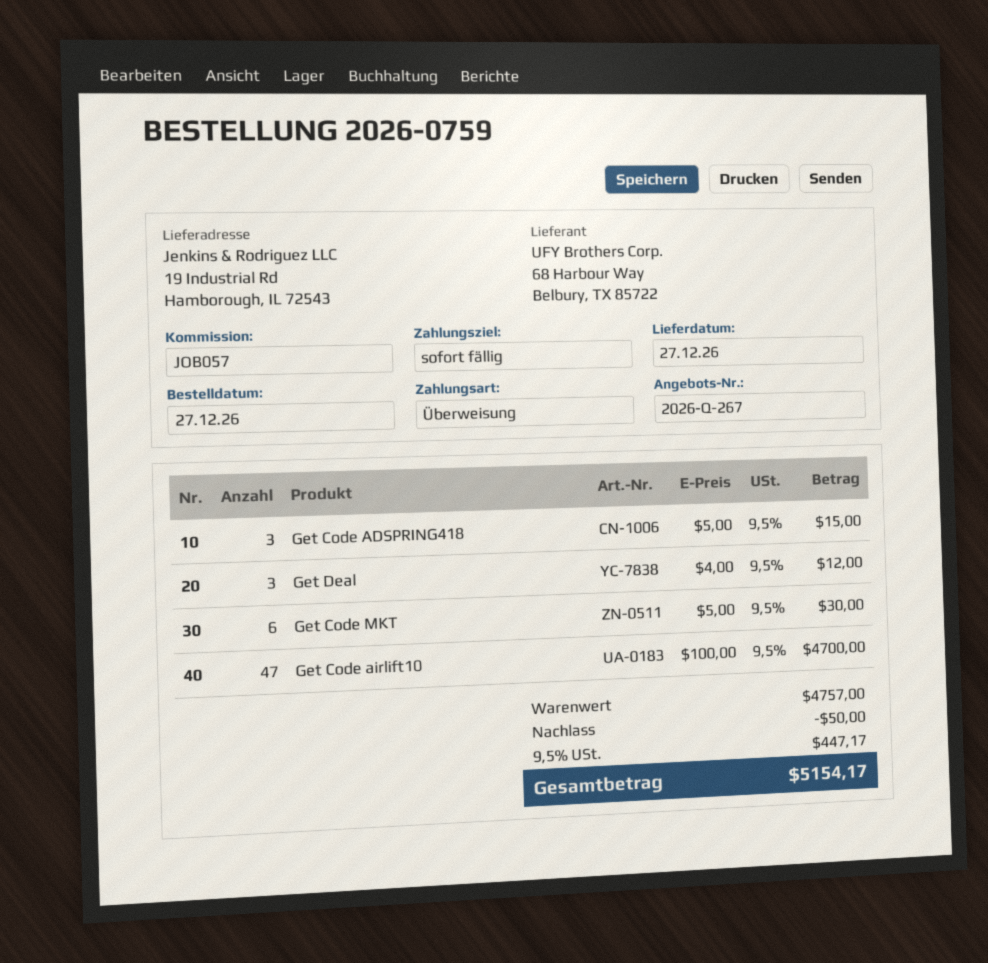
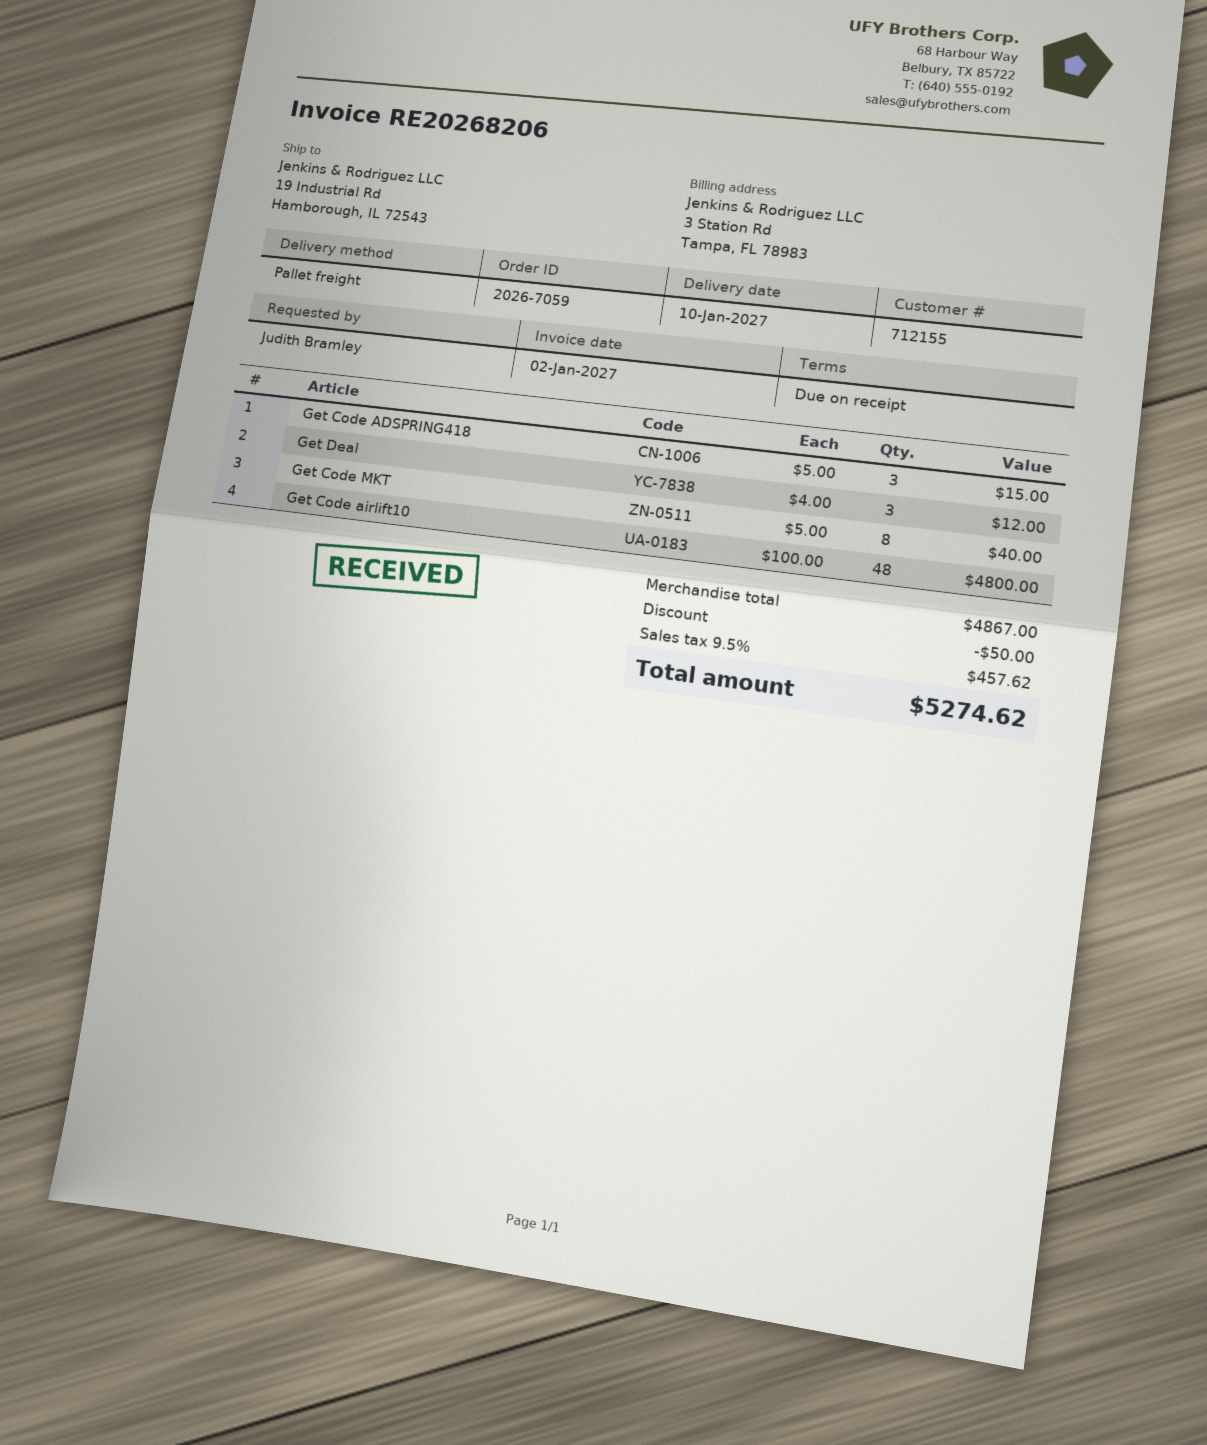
order number: 2026-0759 -> 2026-7059
delivery date: 2026-12-27 -> 2027-01-10
Get Code MKT: 6 x 5.00 = 30.00 -> 8 x 5.00 = 40.00
Get Code airlift10: 47 x 100.00 = 4700.00 -> 48 x 100.00 = 4800.00
subtotal: 4757.00 -> 4867.00
tax: 9.5% = 447.17 -> 9.5% = 457.62
total: 5154.17 -> 5274.62

